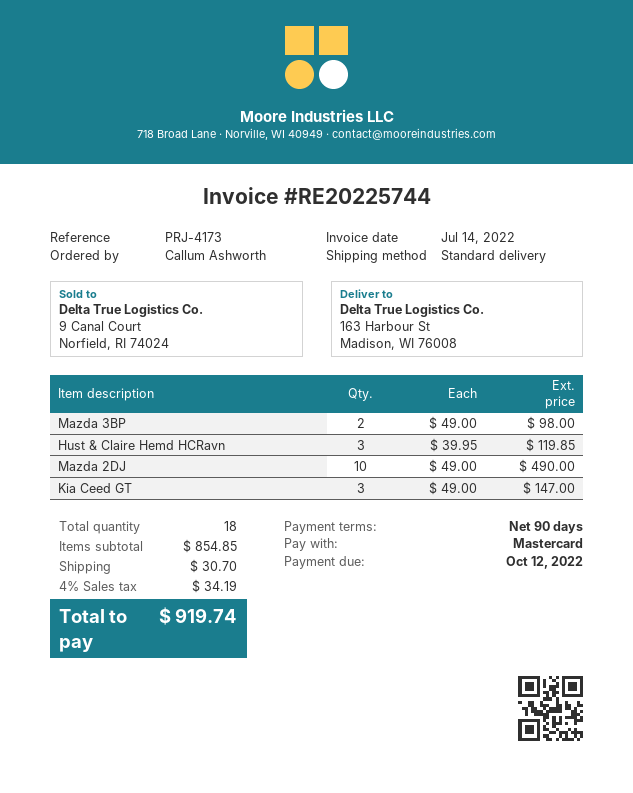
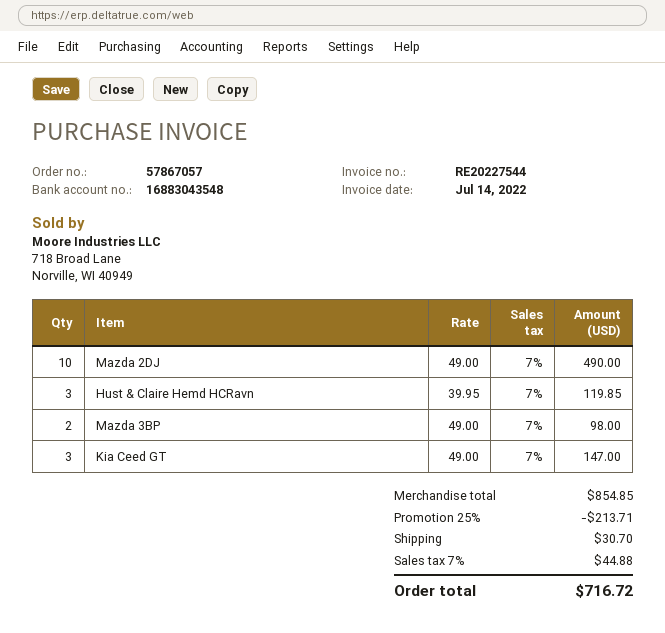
invoice number: RE20225744 -> RE20227544
discount: none -> 25% = 213.71
tax: 4% = 34.19 -> 7% = 44.88
total: 919.74 -> 716.72

